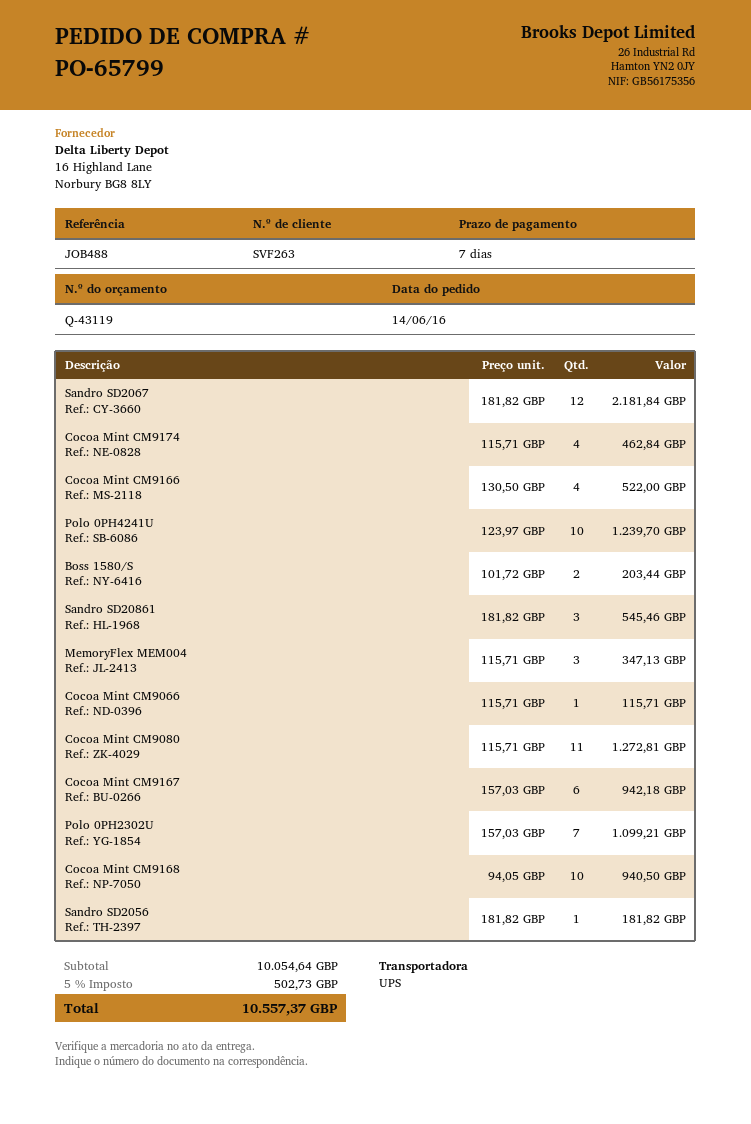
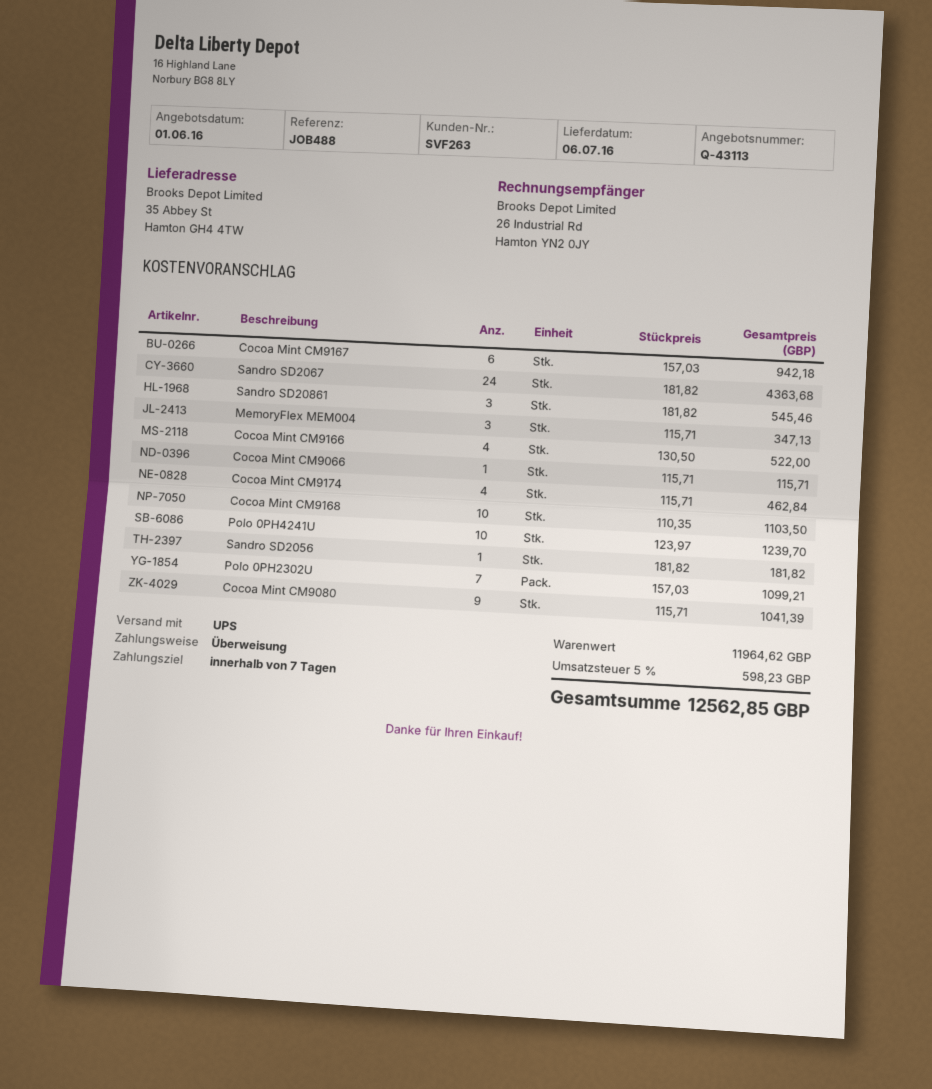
quote number: Q-43119 -> Q-43113
Sandro SD2067: 12 x 181.82 = 2181.84 -> 24 x 181.82 = 4363.68
Boss 1580/S: 2 x 101.72 = 203.44 -> none
Cocoa Mint CM9080: 11 x 115.71 = 1272.81 -> 9 x 115.71 = 1041.39
Cocoa Mint CM9168: 10 x 94.05 = 940.50 -> 10 x 110.35 = 1103.50
subtotal: 10054.64 -> 11964.62
tax: 5% = 502.73 -> 5% = 598.23
total: 10557.37 -> 12562.85

